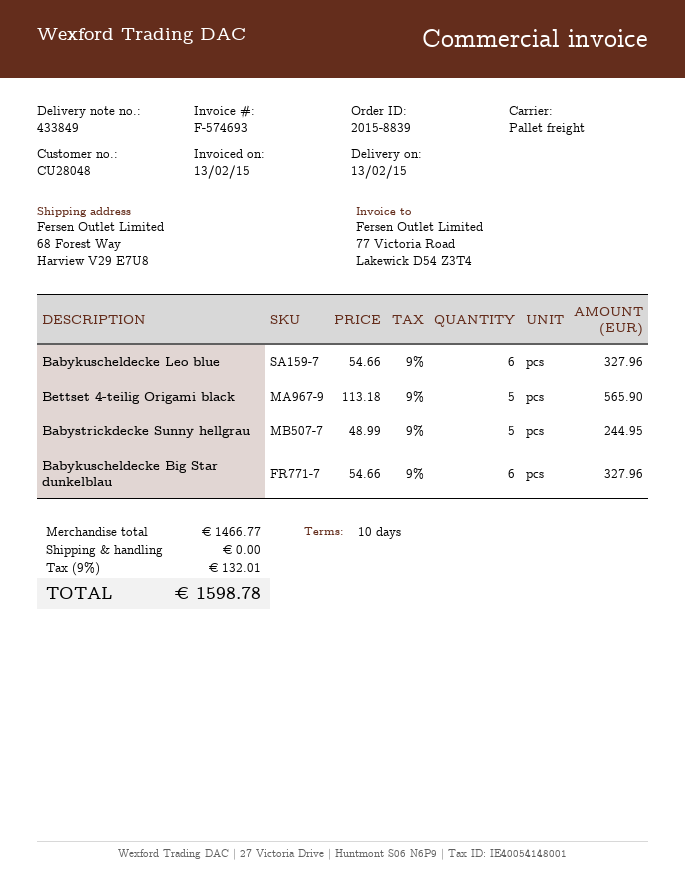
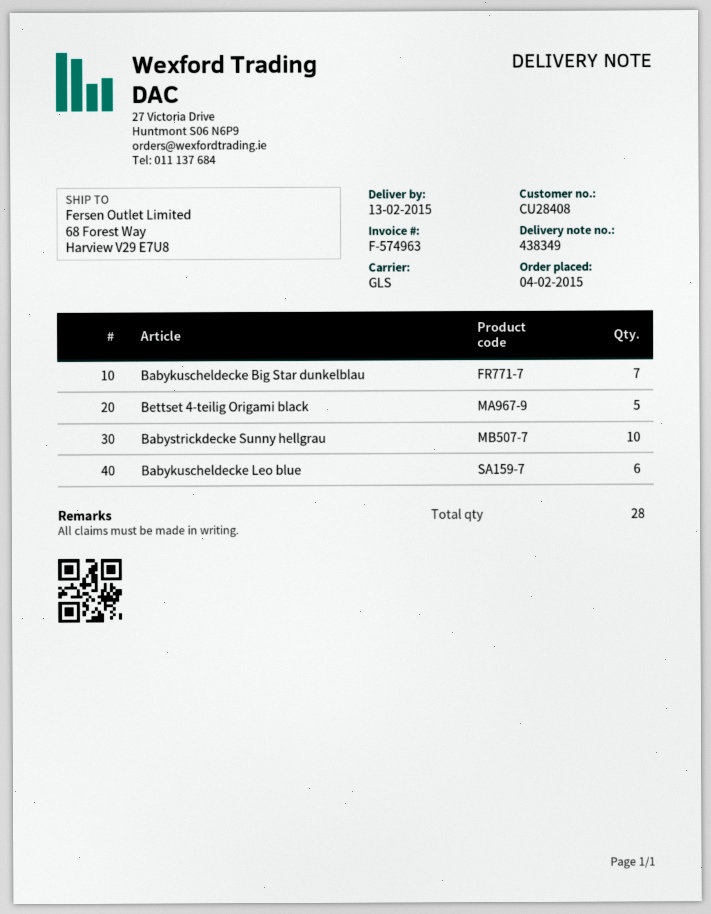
delivery note number: 433849 -> 438349
invoice number: F-574693 -> F-574963
customer number: CU28048 -> CU28408
shipping method: pallet freight -> GLS
Babystrickdecke Sunny hellgrau: 5 -> 10
Babykuscheldecke Big Star dunkelblau: 6 -> 7

